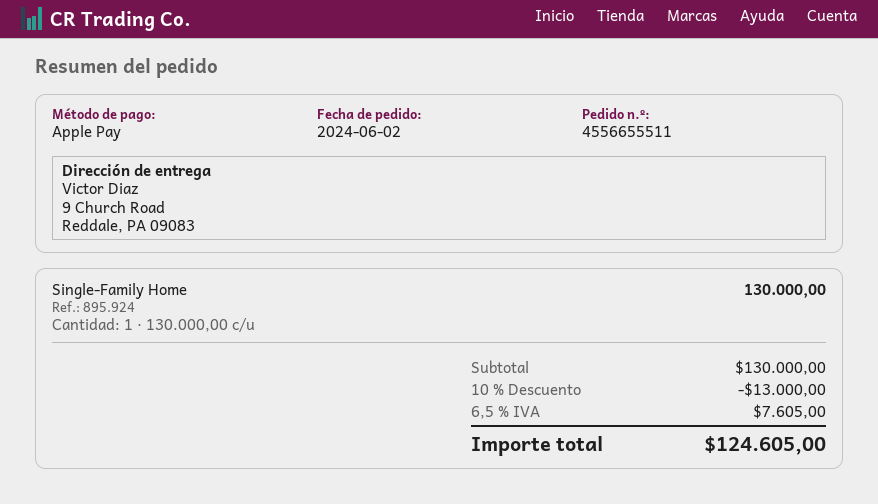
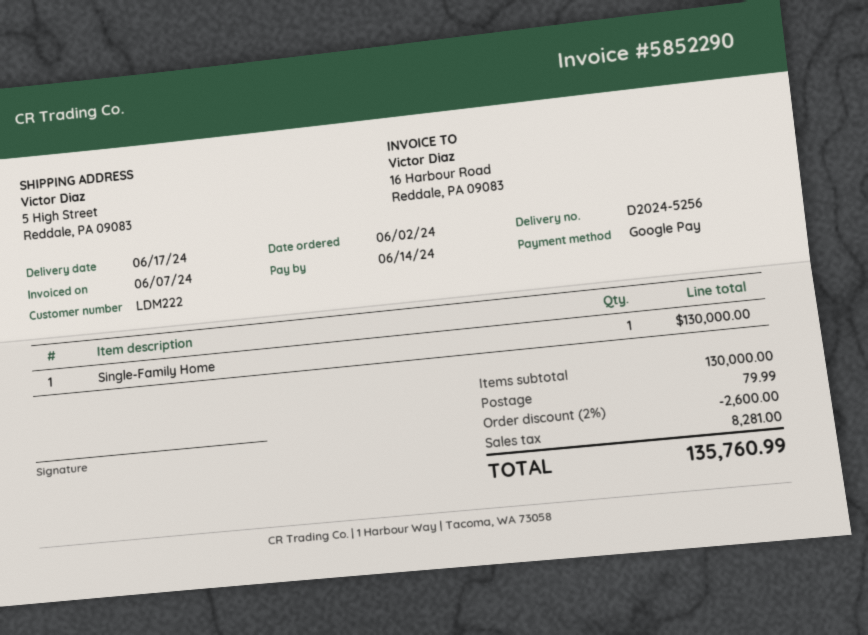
payment method: Apple Pay -> Google Pay
ship to: 9 Church Road, Reddale, PA 09083 -> 5 High Street, Reddale, PA 09083
discount: 10% = 13000.00 -> 2% = 2600.00
shipping: none -> 79.99
tax: 7605.00 -> 8281.00
total: 124605.00 -> 135760.99

